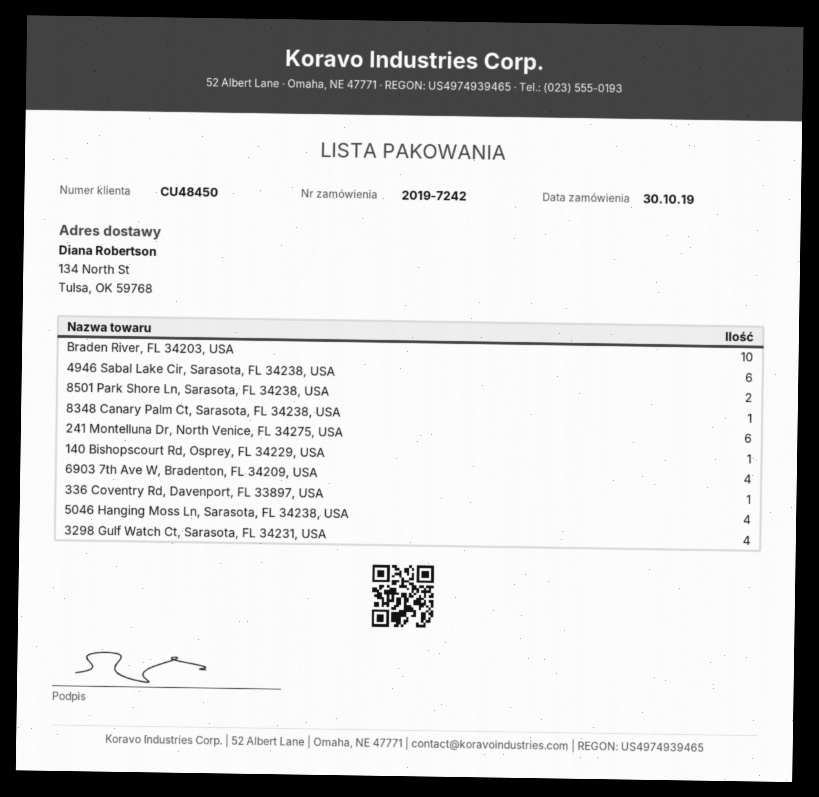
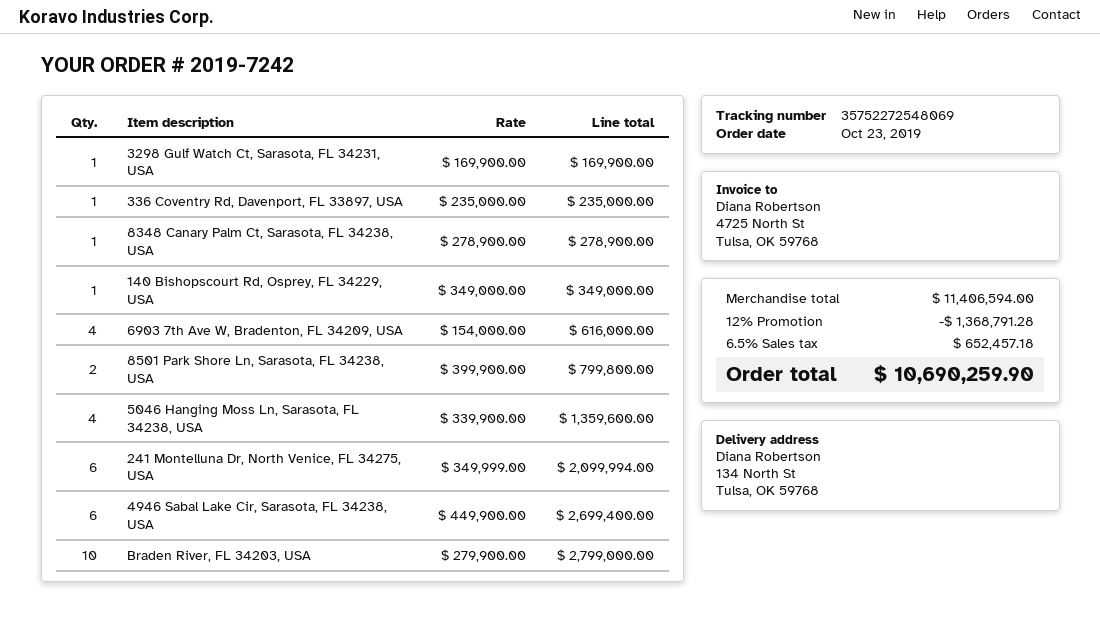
order date: 2019-10-30 -> 2019-10-23
3298 Gulf Watch Ct, Sarasota, FL 34231, USA: 4 -> 1

